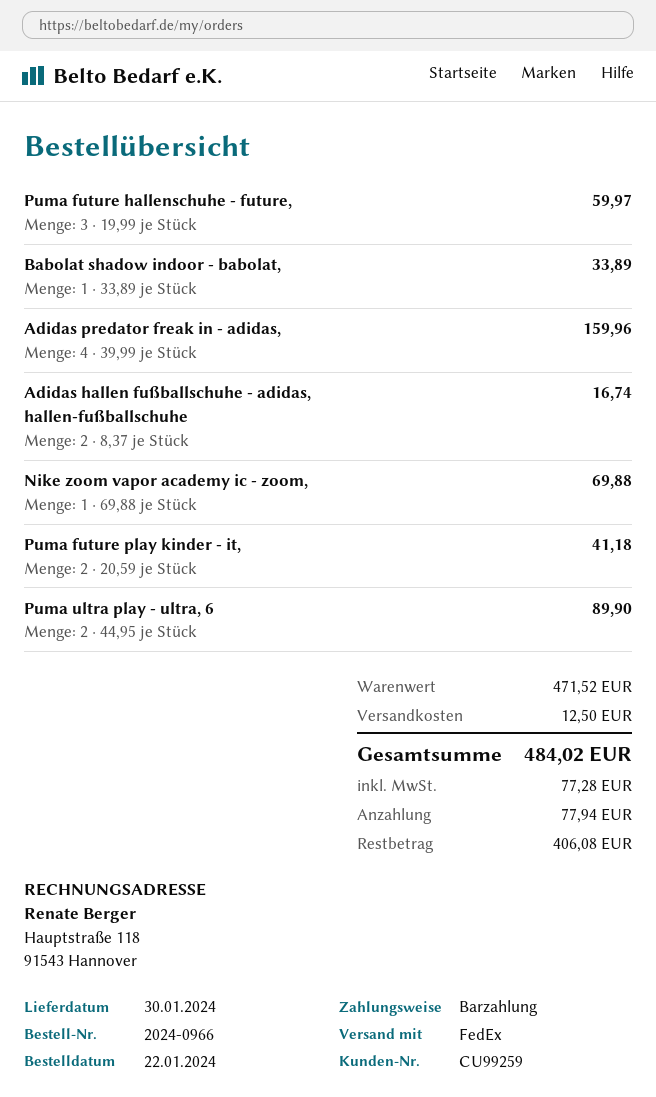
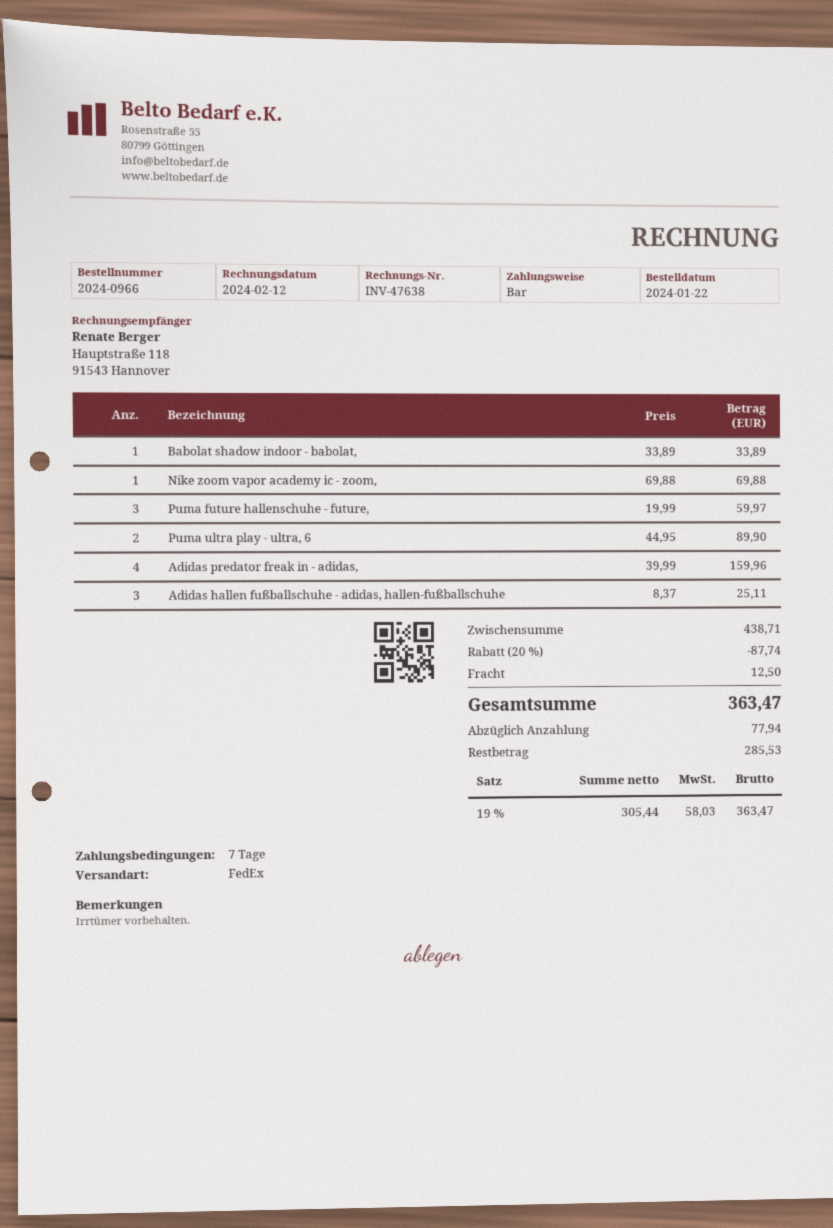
Adidas hallen fußballschuhe - adidas, hallen-fußballschuhe: 2 x 8.37 = 16.74 -> 3 x 8.37 = 25.11
Puma future play kinder - it,: 2 x 20.59 = 41.18 -> none
subtotal: 471.52 -> 438.71
discount: none -> 20% = 87.74
tax: 77.28 -> 58.03
total: 484.02 -> 363.47
balance: 406.08 -> 285.53

